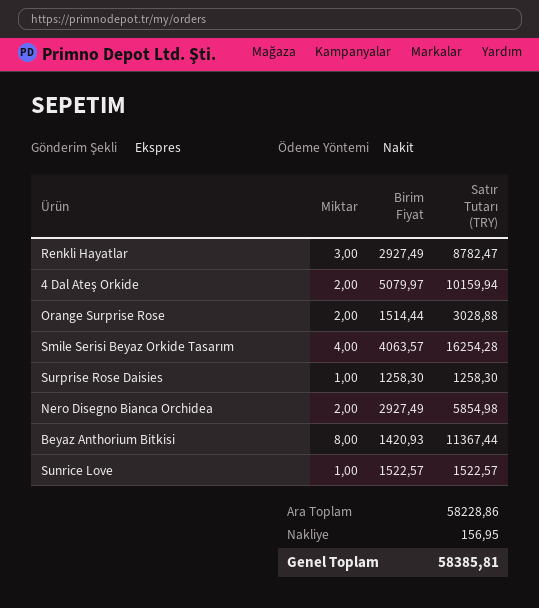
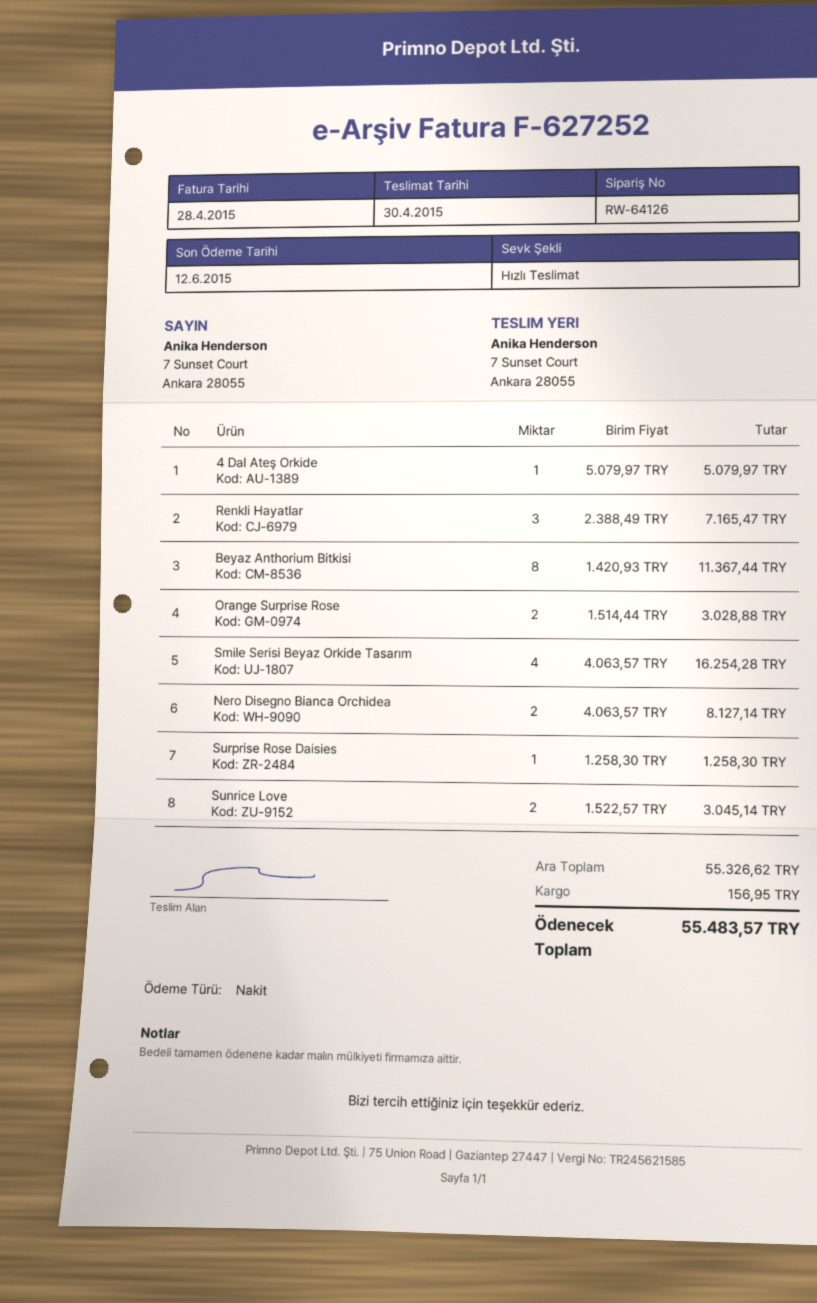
Renkli Hayatlar: 3 x 2927.49 = 8782.47 -> 3 x 2388.49 = 7165.47
4 Dal Ateş Orkide: 2 x 5079.97 = 10159.94 -> 1 x 5079.97 = 5079.97
Nero Disegno Bianca Orchidea: 2 x 2927.49 = 5854.98 -> 2 x 4063.57 = 8127.14
Sunrice Love: 1 x 1522.57 = 1522.57 -> 2 x 1522.57 = 3045.14
subtotal: 58228.86 -> 55326.62
total: 58385.81 -> 55483.57

